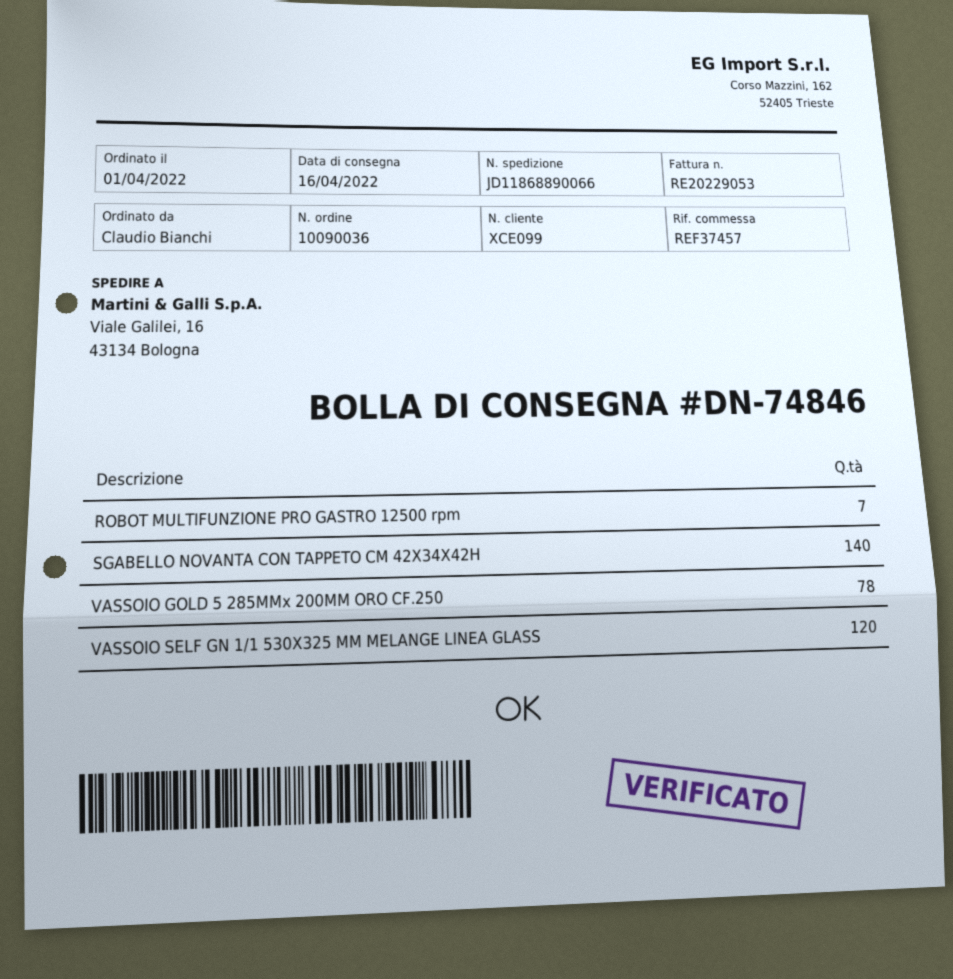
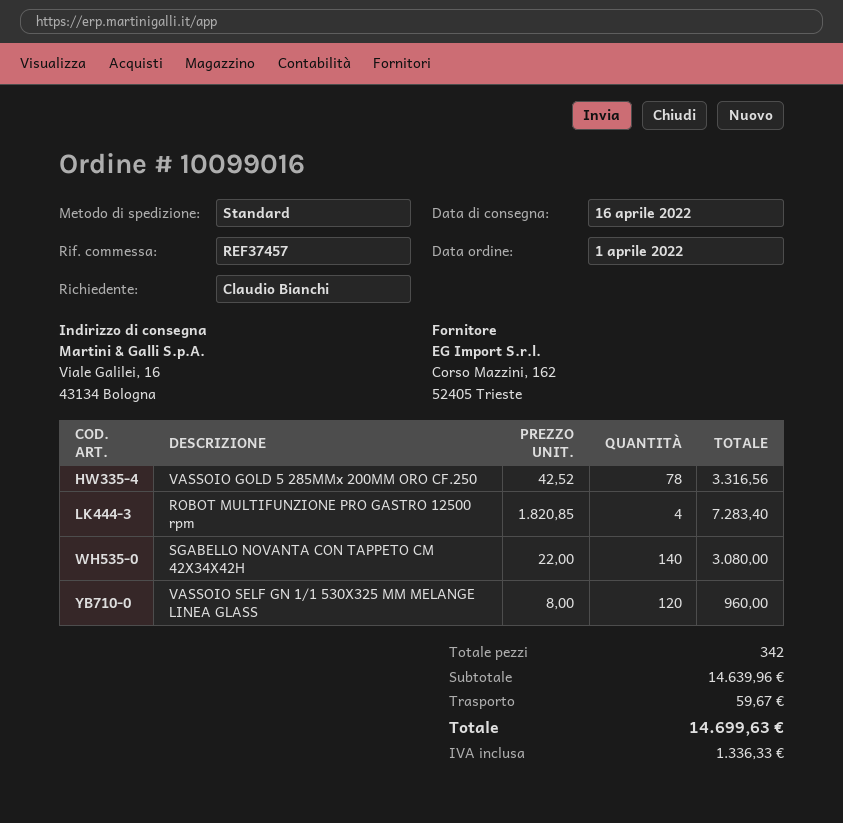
order number: 10090036 -> 10099016
ROBOT MULTIFUNZIONE PRO GASTRO 12500 rpm: 7 -> 4

